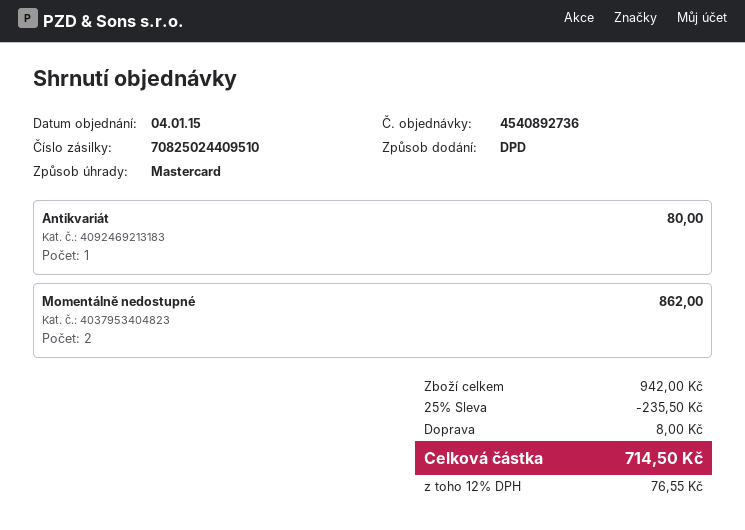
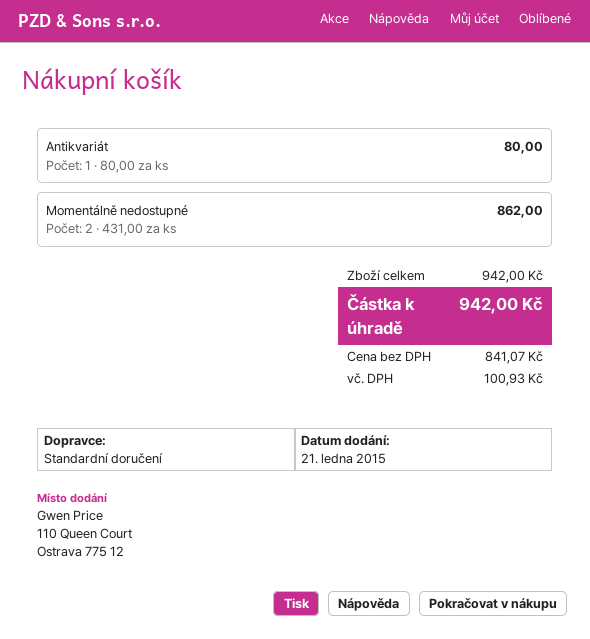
shipping method: DPD -> standard
discount: 25% = 235.50 -> none
shipping: 8.00 -> none
tax: 76.55 -> 100.93
total: 714.50 -> 942.00

